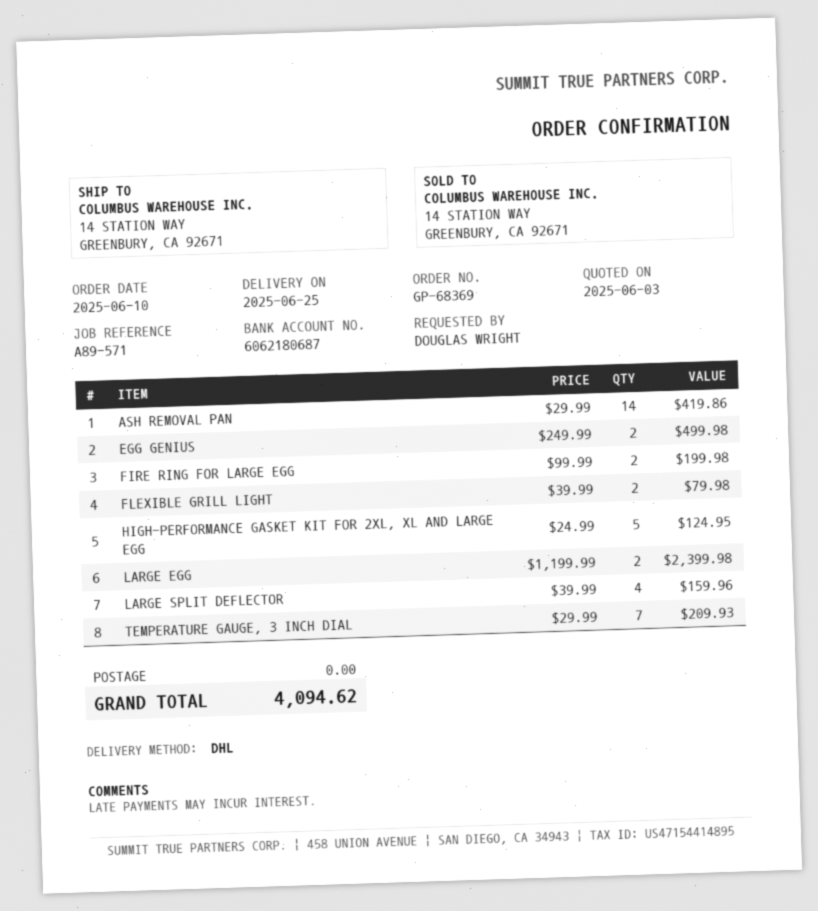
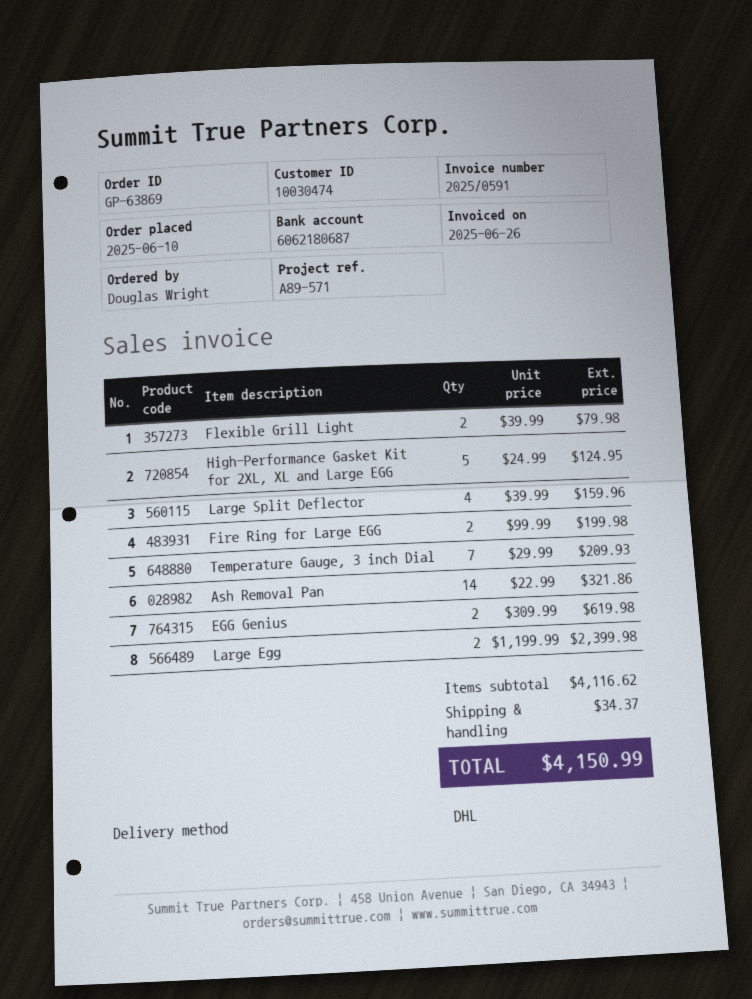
order number: GP-68369 -> GP-63869
ASH REMOVAL PAN: 14 x 29.99 = 419.86 -> 14 x 22.99 = 321.86
EGG GENIUS: 2 x 249.99 = 499.98 -> 2 x 309.99 = 619.98
shipping: 0.00 -> 34.37
total: 4094.62 -> 4150.99

